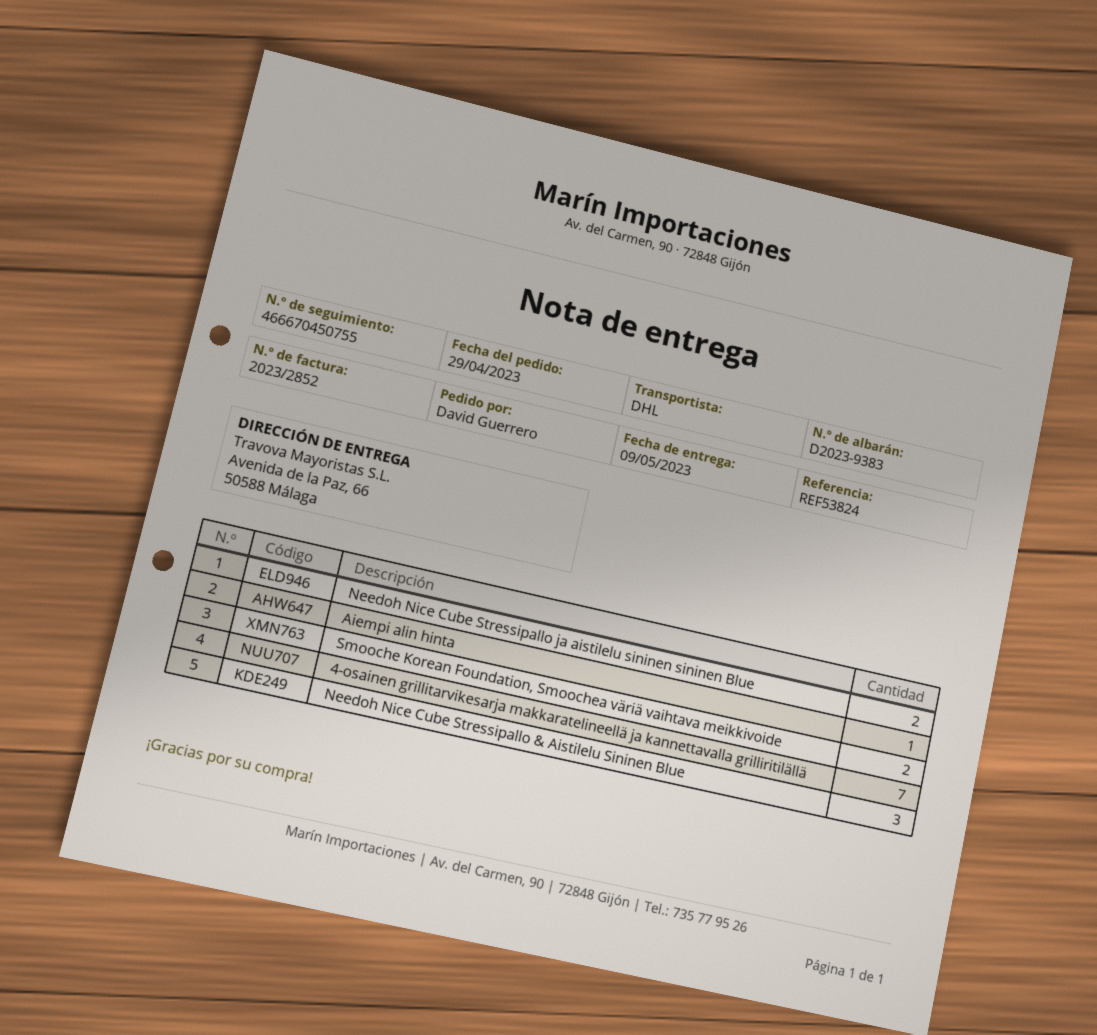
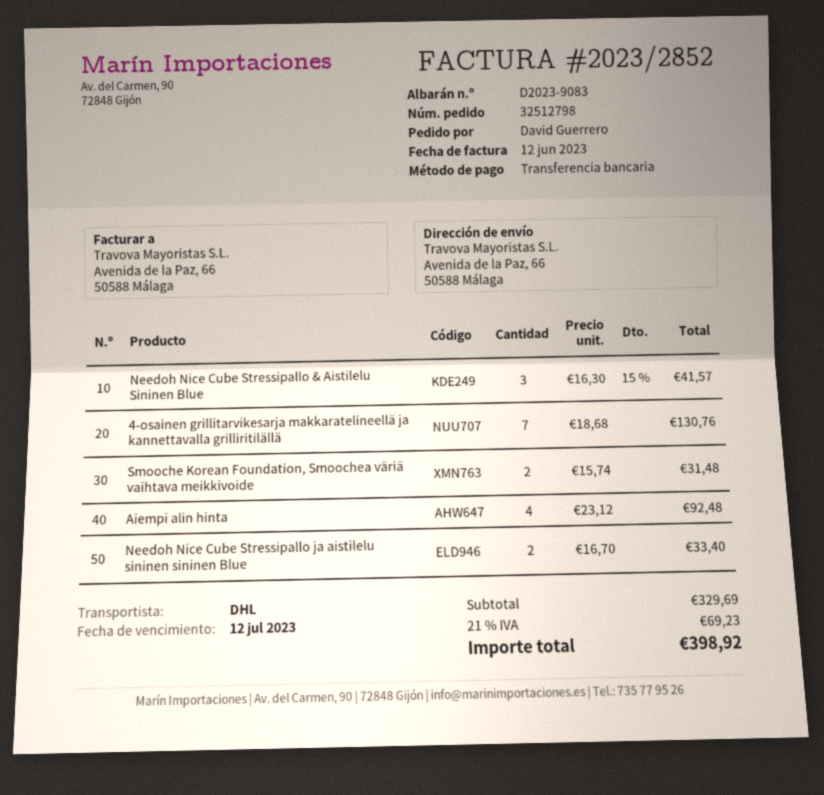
delivery note number: D2023-9383 -> D2023-9083
Aiempi alin hinta: 1 -> 4

